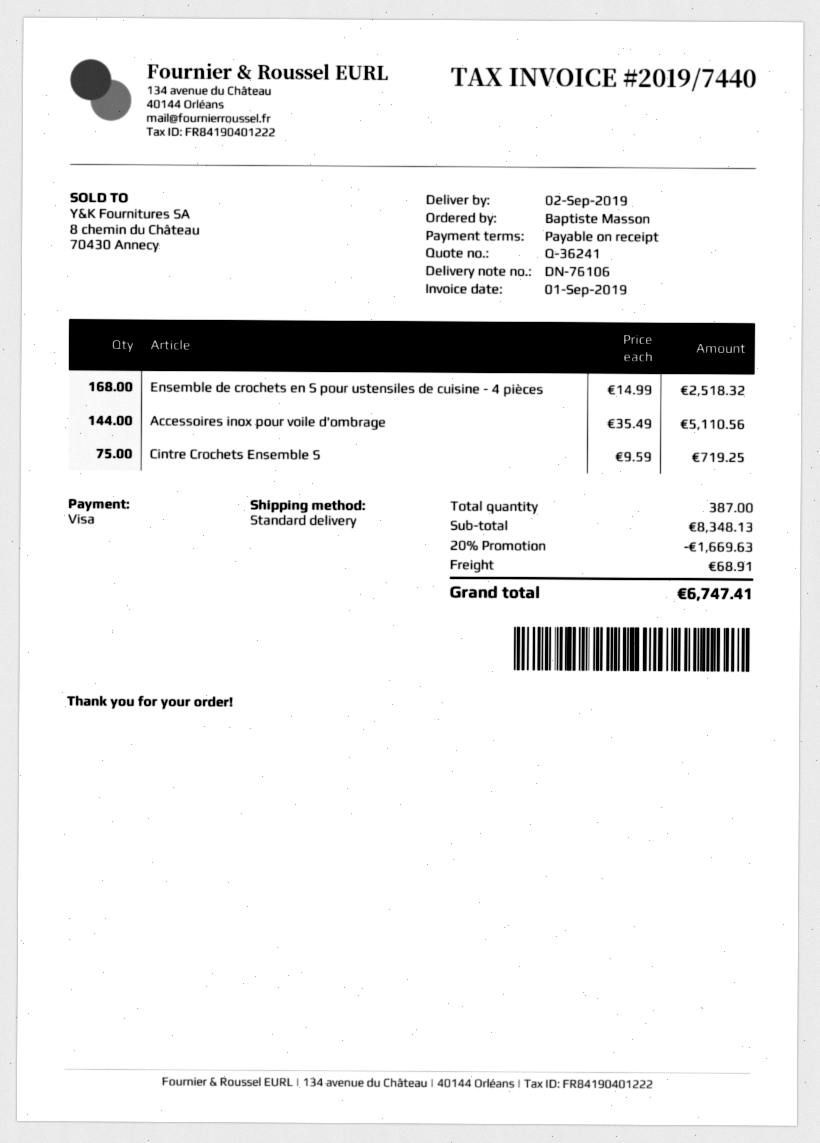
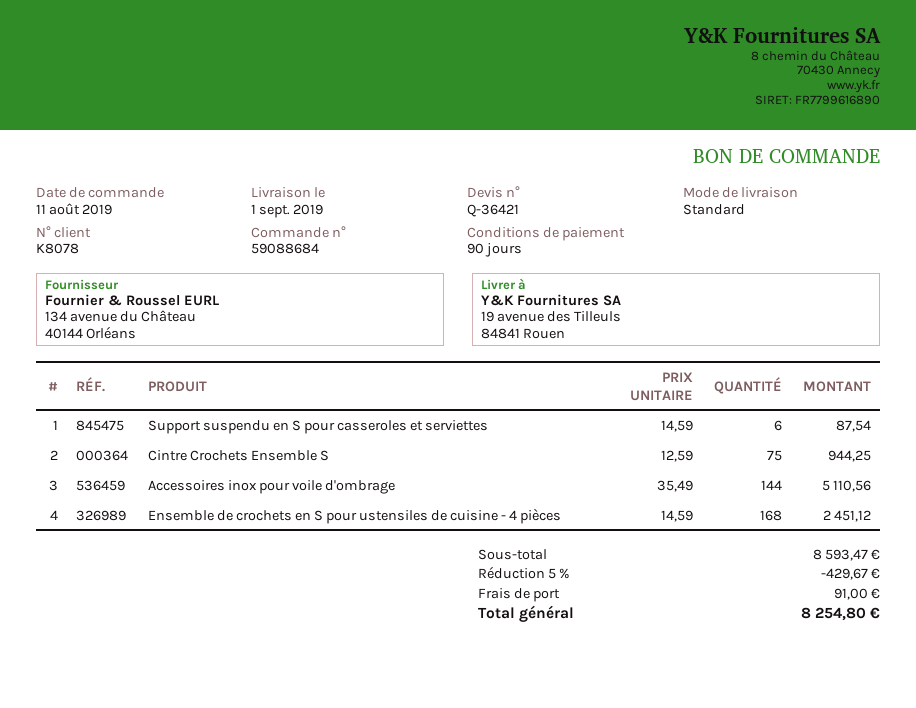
quote number: Q-36241 -> Q-36421
delivery date: 2019-09-02 -> 2019-09-01
payment terms: on receipt -> 90 days
Ensemble de crochets en S pour ustensiles de cuisine - 4 pièces: 168 x 14.99 = 2518.32 -> 168 x 14.59 = 2451.12
Cintre Crochets Ensemble S: 75 x 9.59 = 719.25 -> 75 x 12.59 = 944.25
Support suspendu en S pour casseroles et serviettes: none -> 6 x 14.59 = 87.54
subtotal: 8348.13 -> 8593.47
discount: 20% = 1669.63 -> 5% = 429.67
shipping: 68.91 -> 91.00
total: 6747.41 -> 8254.80

